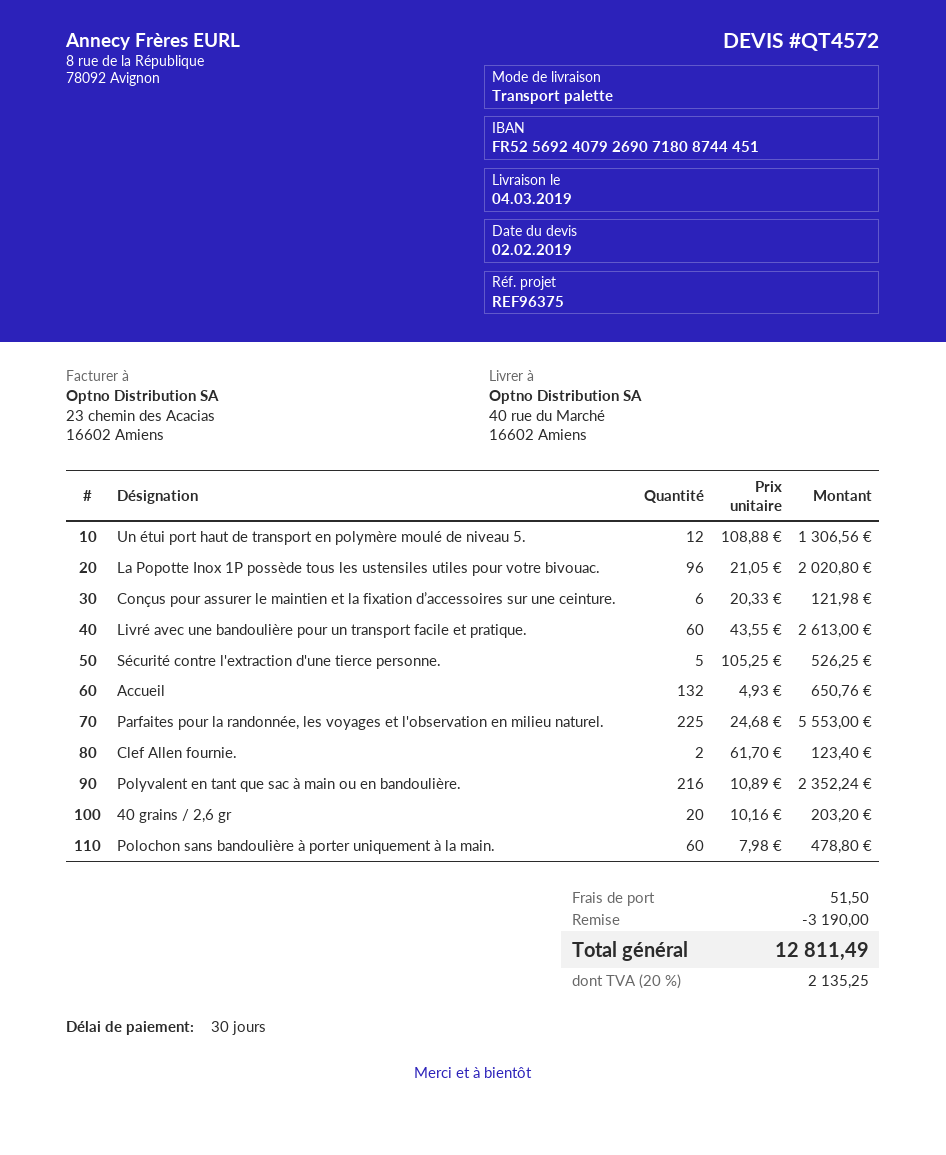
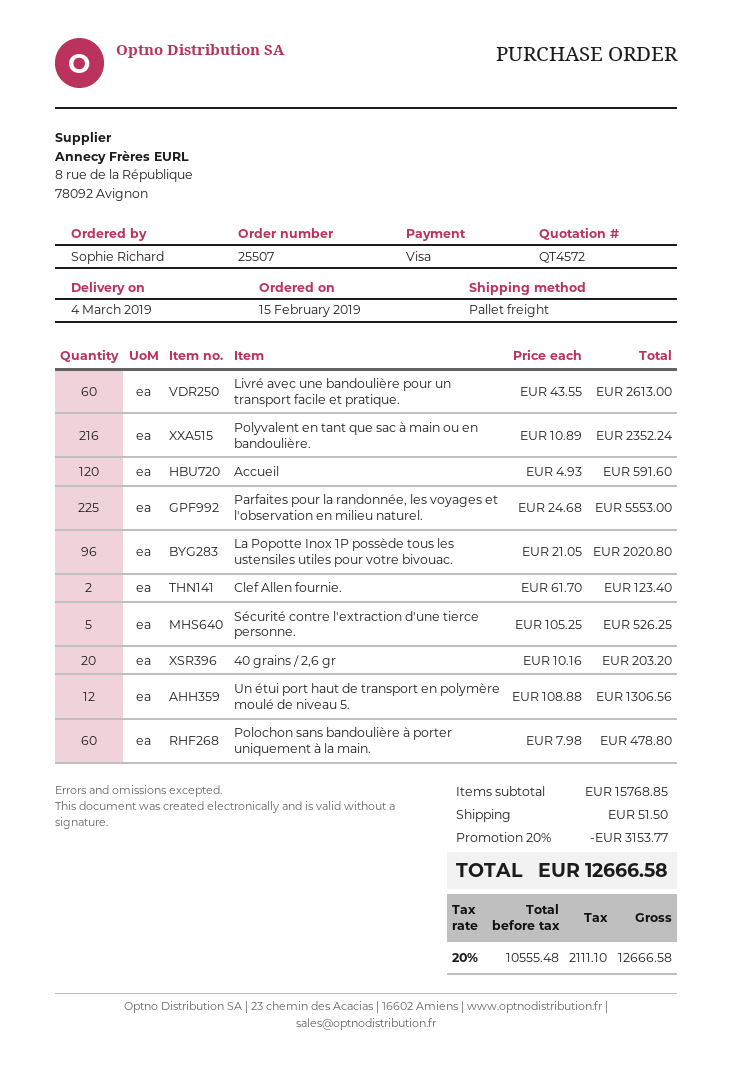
Conçus pour assurer le maintien et la fixation d’accessoires sur une ceinture.: 6 x 20.33 = 121.98 -> none
Accueil: 132 x 4.93 = 650.76 -> 120 x 4.93 = 591.60
discount: 3190.00 -> 3153.77
tax: 20% = 2135.25 -> 20% = 2111.10
total: 12811.49 -> 12666.58

